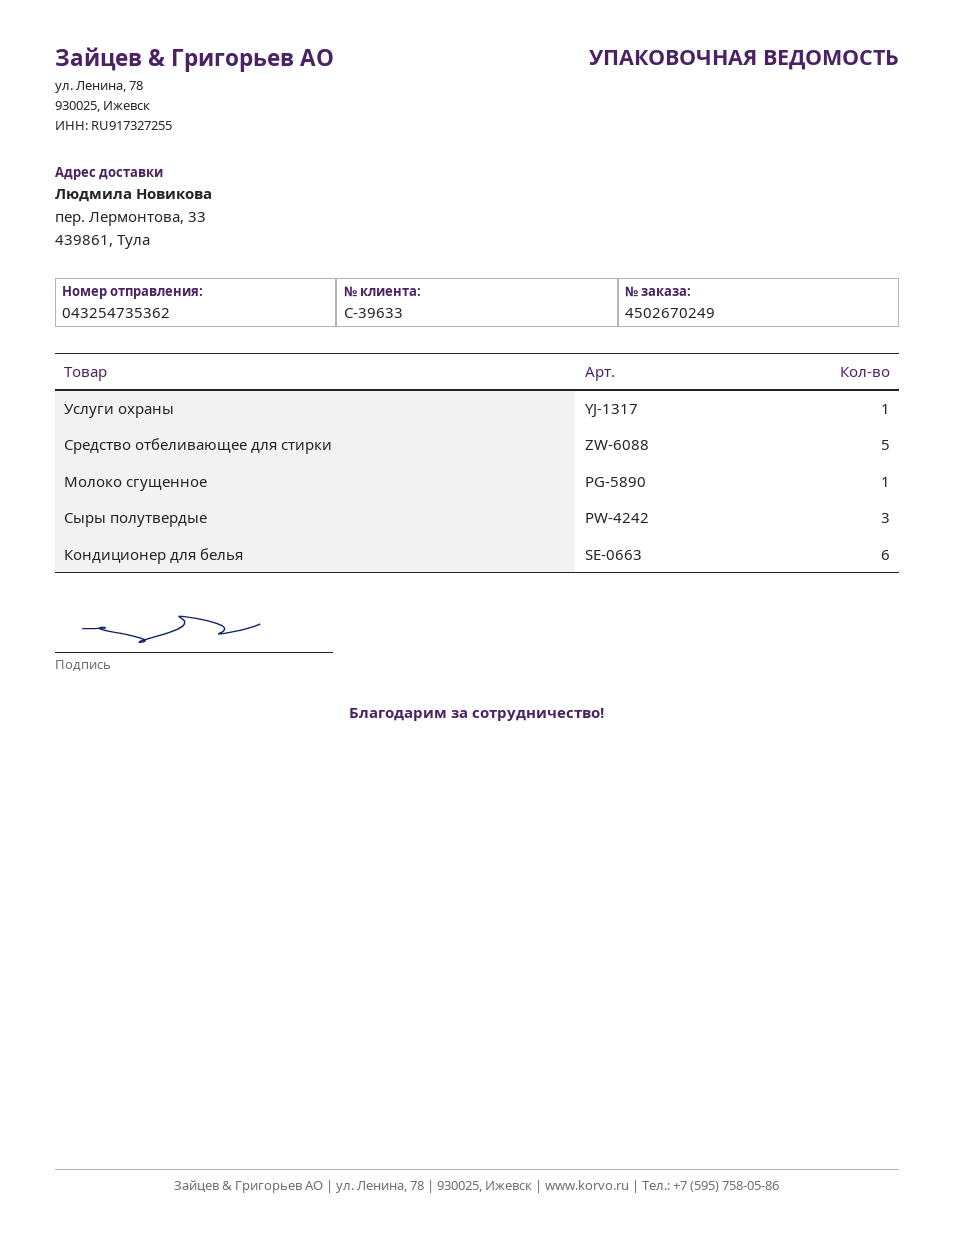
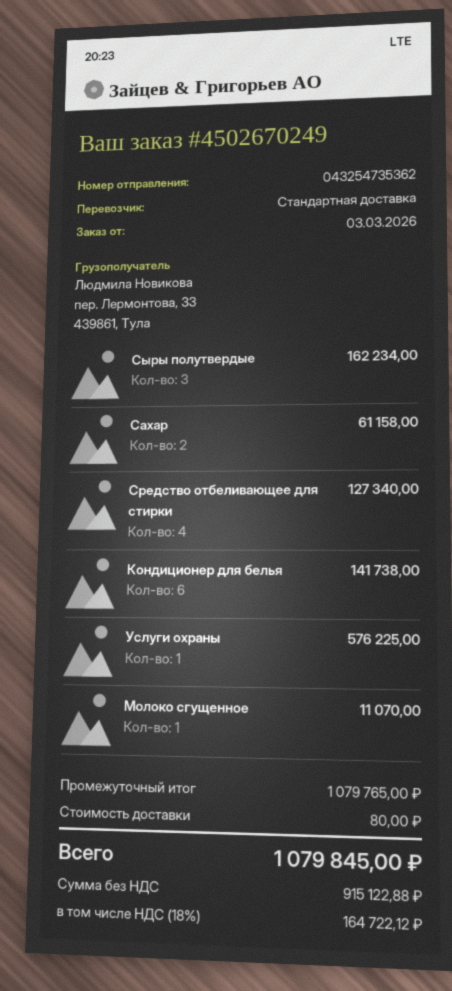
Средство отбеливающее для стирки: 5 -> 4
Сахар: none -> 2

